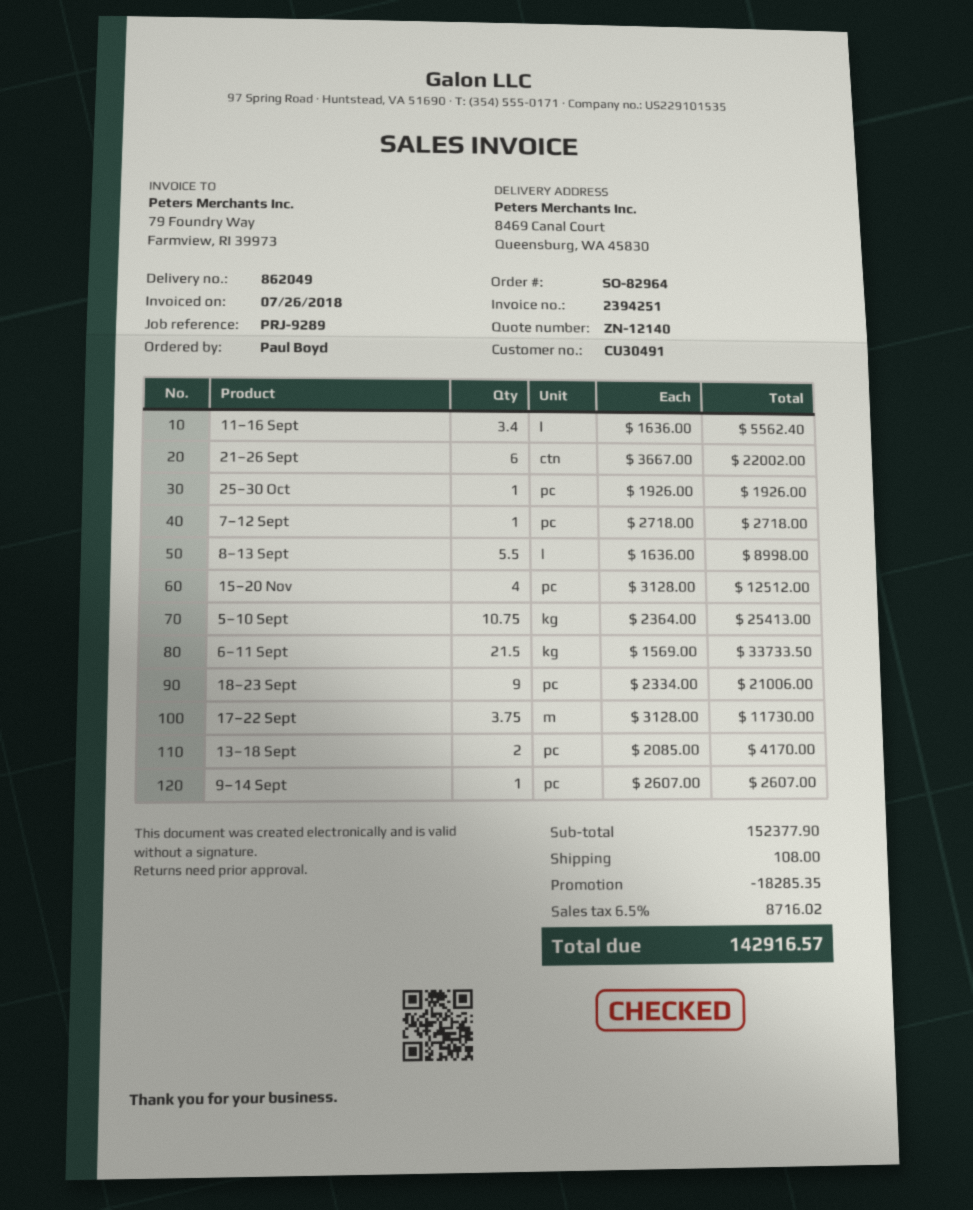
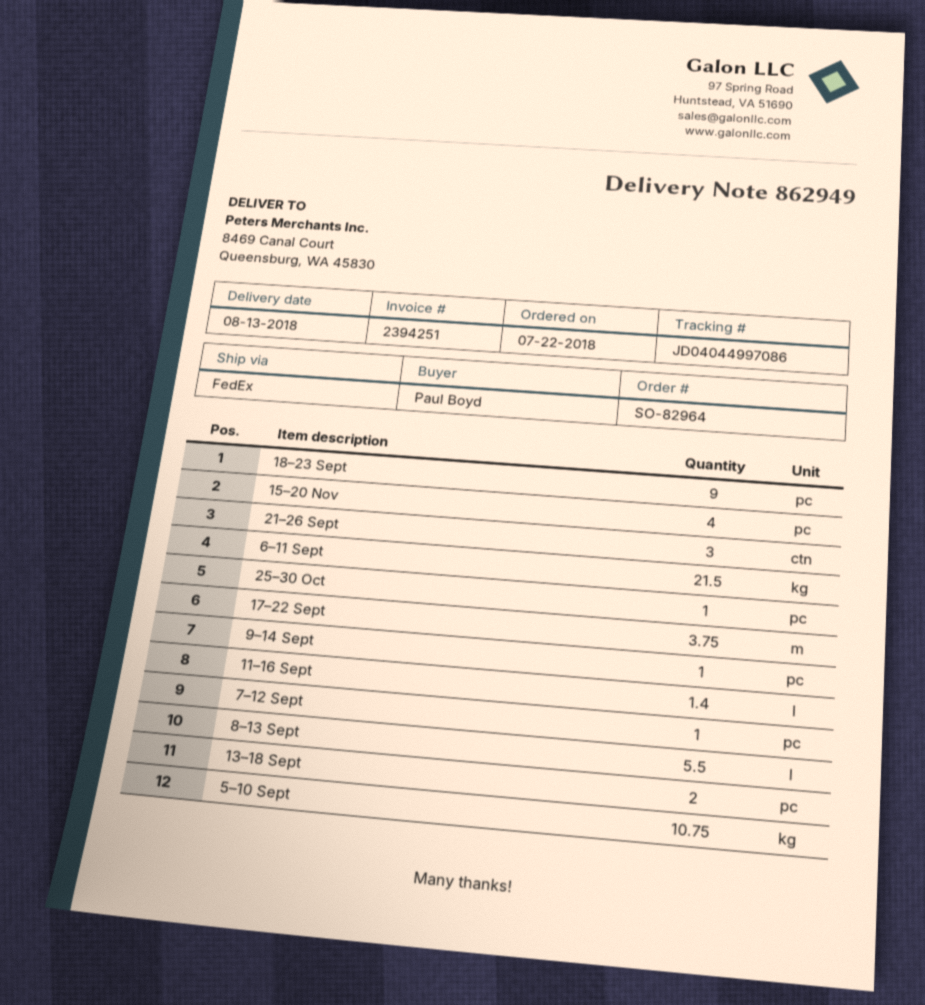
delivery note number: 862049 -> 862949
11–16 Sept: 3.4 -> 1.4
21–26 Sept: 6 -> 3

